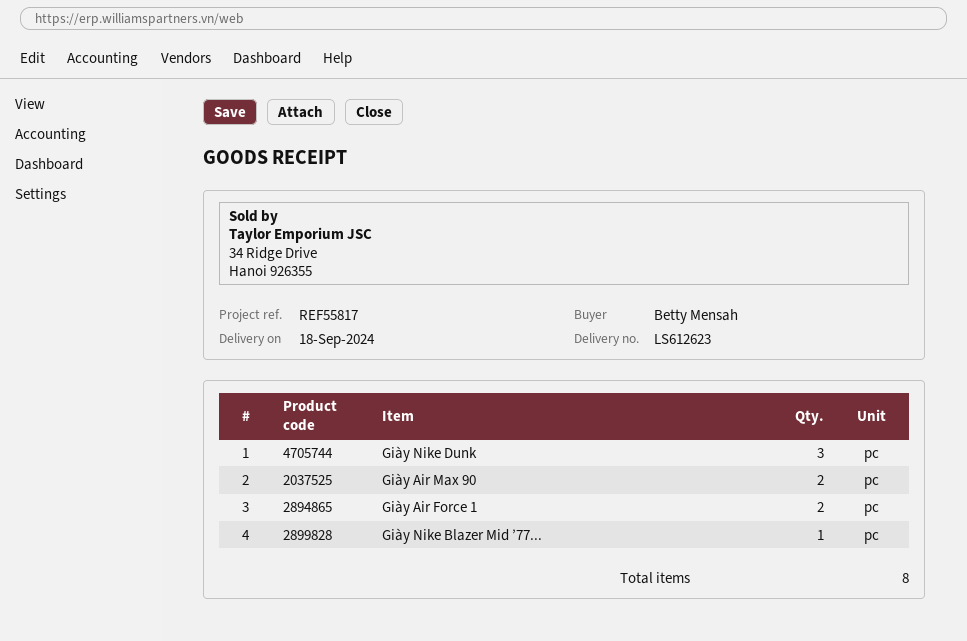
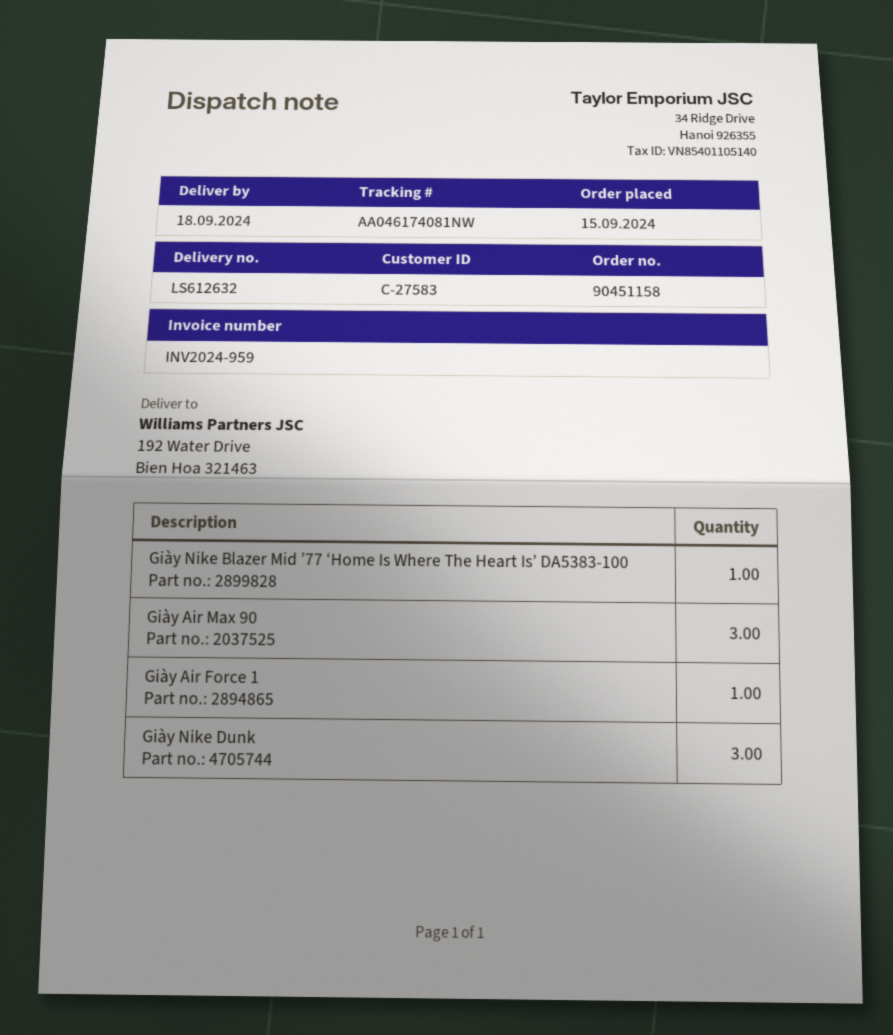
delivery note number: LS612623 -> LS612632
Giày Air Max 90: 2 -> 3
Giày Air Force 1: 2 -> 1

